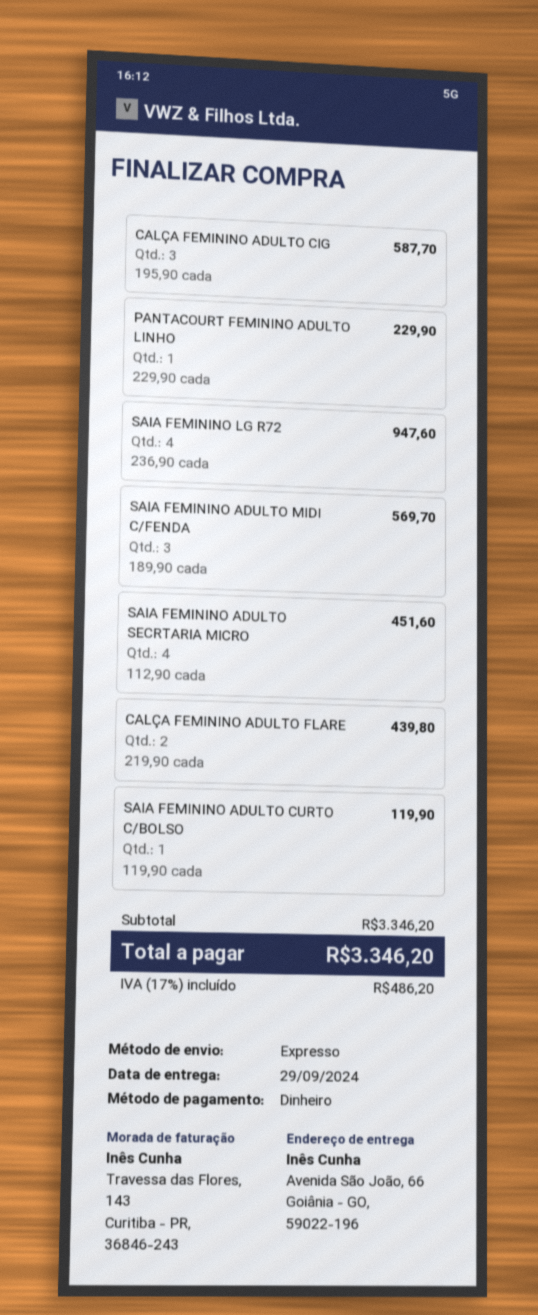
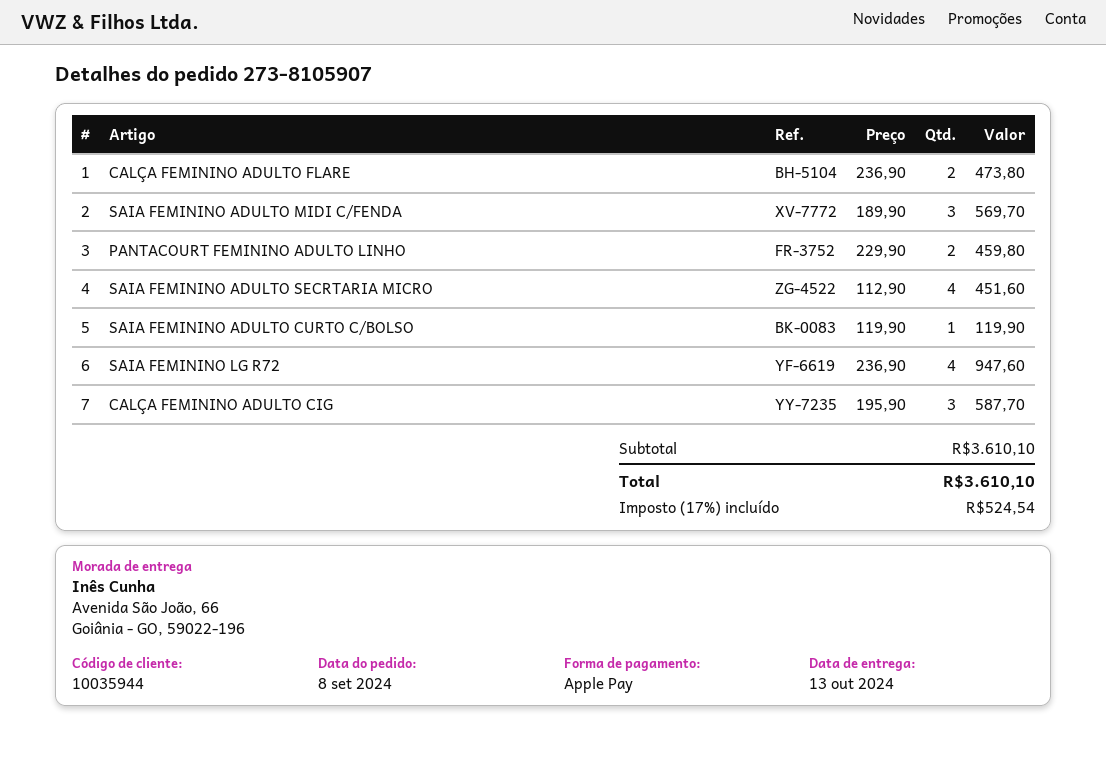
delivery date: 2024-09-29 -> 2024-10-13
payment method: cash -> Apple Pay
PANTACOURT FEMININO ADULTO LINHO: 1 x 229.90 = 229.90 -> 2 x 229.90 = 459.80
CALÇA FEMININO ADULTO FLARE: 2 x 219.90 = 439.80 -> 2 x 236.90 = 473.80
subtotal: 3346.20 -> 3610.10
tax: 17% = 486.20 -> 17% = 524.54
total: 3346.20 -> 3610.10

